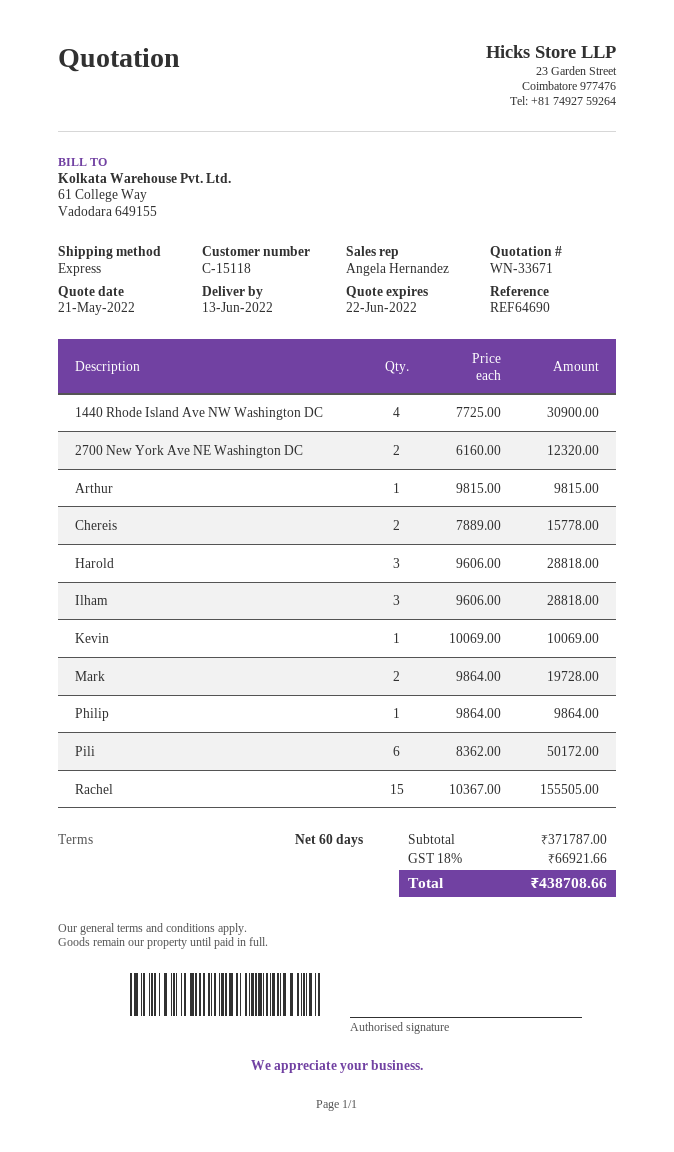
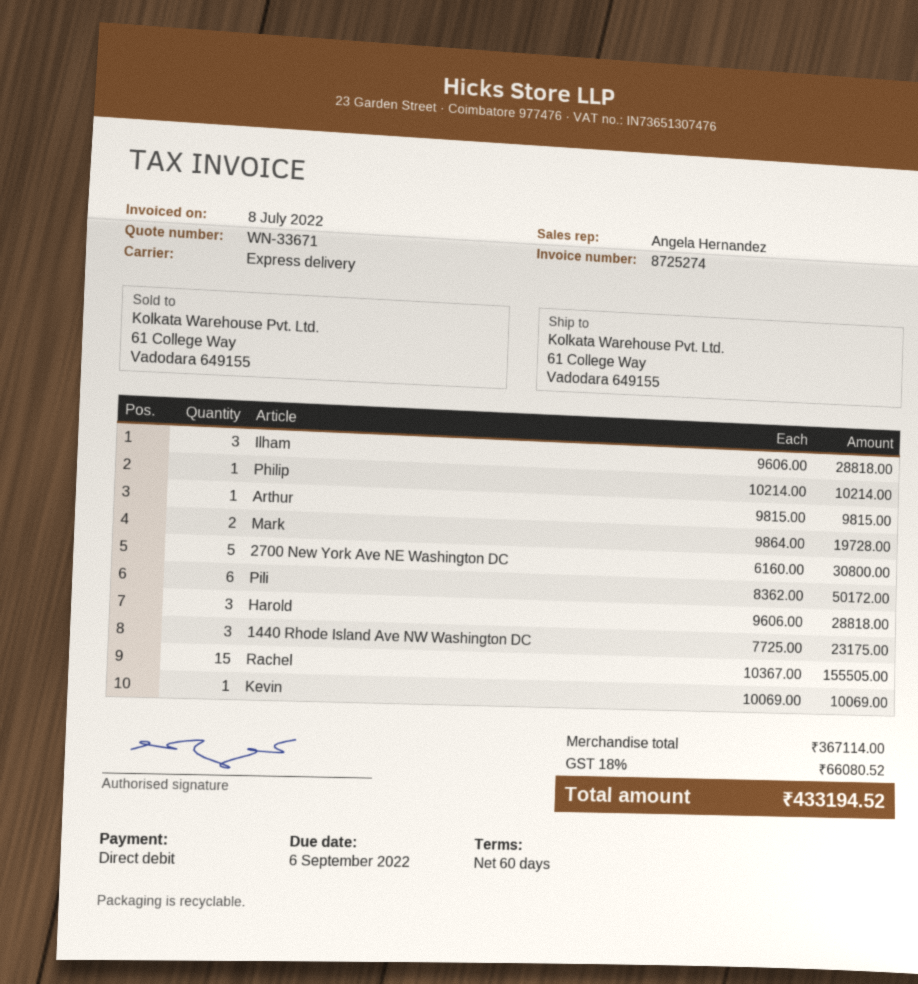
1440 Rhode Island Ave NW Washington DC: 4 x 7725.00 = 30900.00 -> 3 x 7725.00 = 23175.00
2700 New York Ave NE Washington DC: 2 x 6160.00 = 12320.00 -> 5 x 6160.00 = 30800.00
Chereis: 2 x 7889.00 = 15778.00 -> none
Philip: 1 x 9864.00 = 9864.00 -> 1 x 10214.00 = 10214.00
subtotal: 371787.00 -> 367114.00
tax: 18% = 66921.66 -> 18% = 66080.52
total: 438708.66 -> 433194.52

